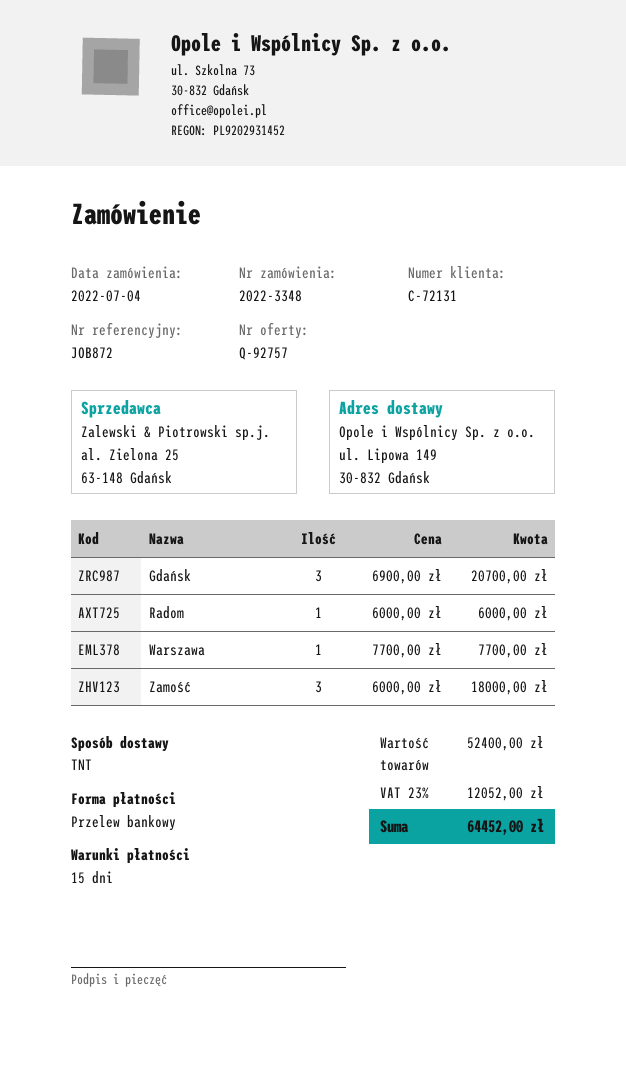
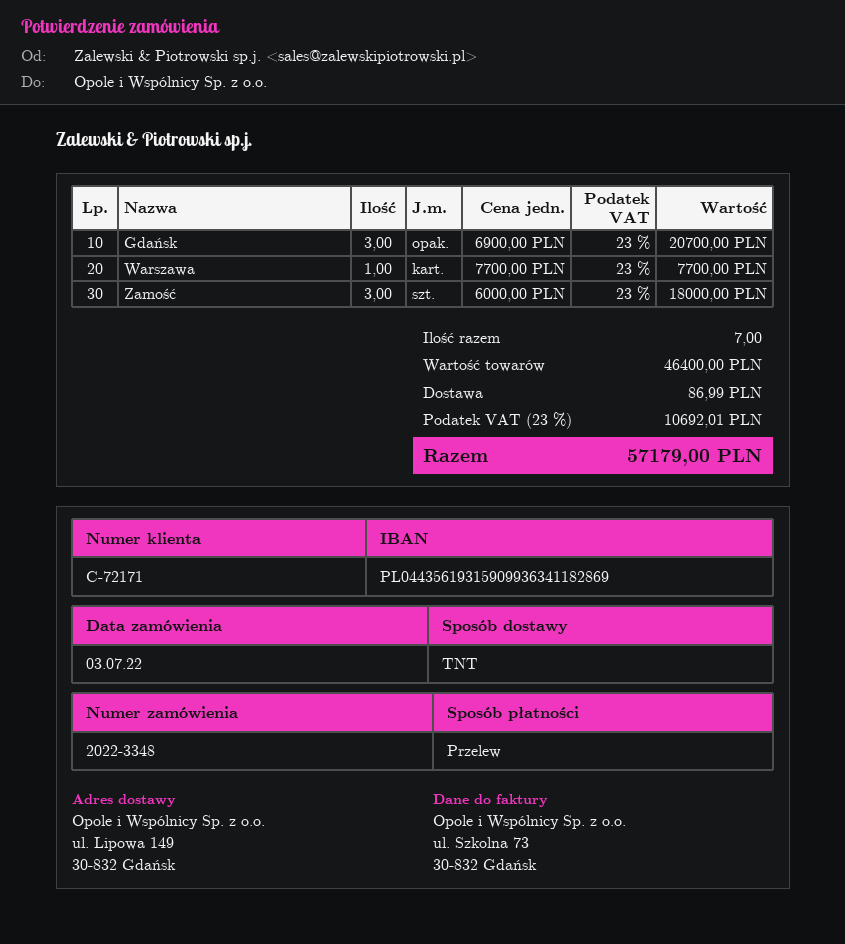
order date: 2022-07-04 -> 2022-07-03
customer number: C-72131 -> C-72171
Radom: 1 x 6000.00 = 6000.00 -> none
subtotal: 52400.00 -> 46400.00
shipping: none -> 86.99
tax: 23% = 12052.00 -> 23% = 10692.01
total: 64452.00 -> 57179.00

